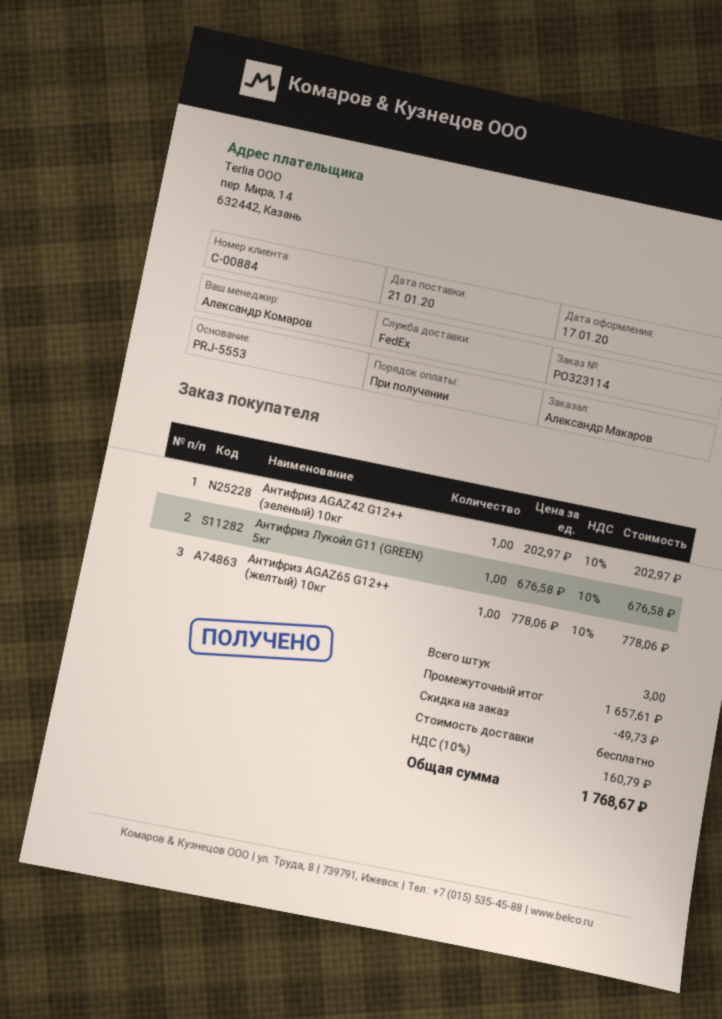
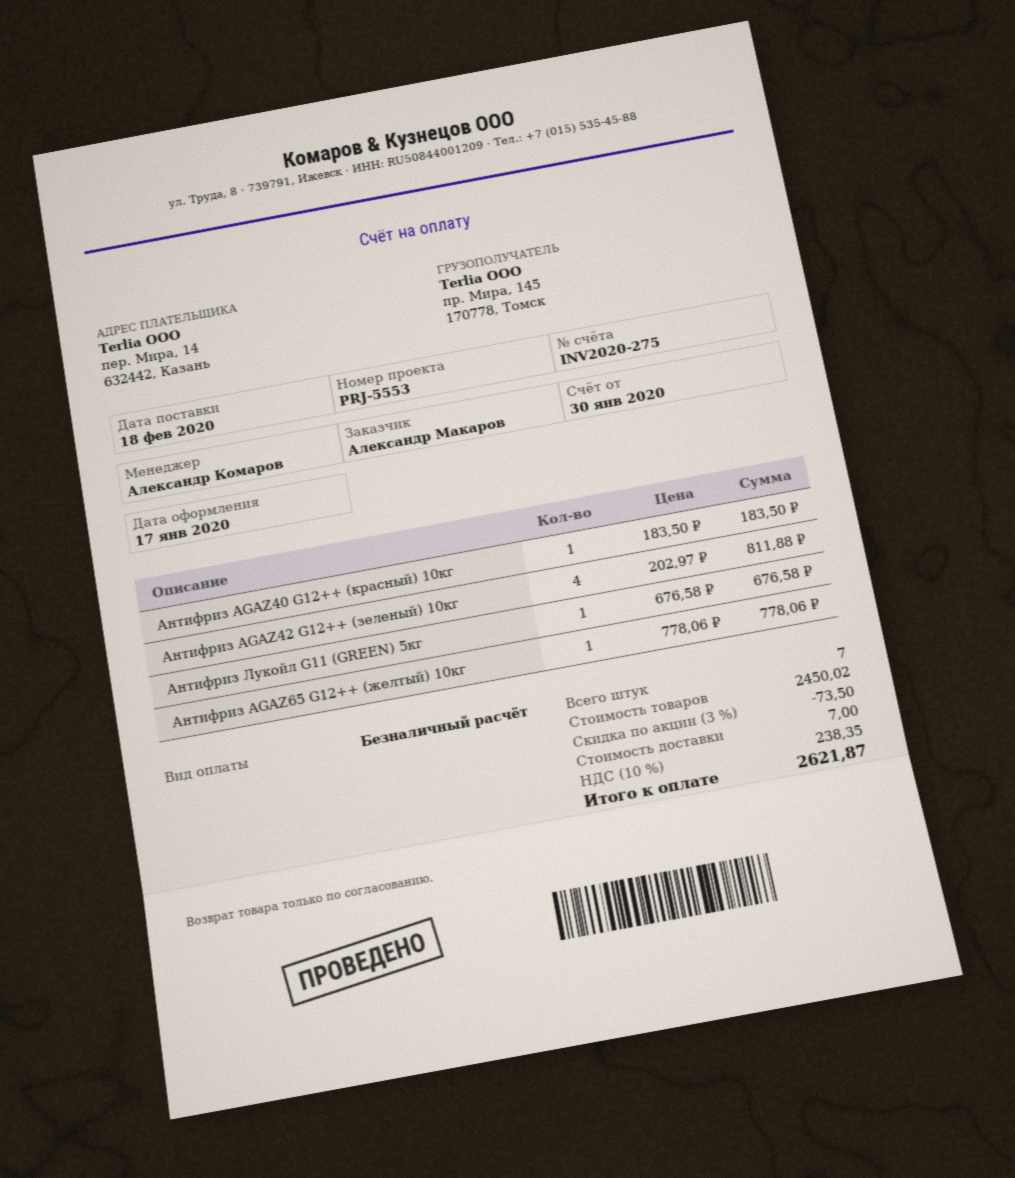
delivery date: 2020-01-21 -> 2020-02-18
Антифриз AGAZ42 G12++ (зеленый) 10кг: 1 x 202.97 = 202.97 -> 4 x 202.97 = 811.88
Антифриз AGAZ40 G12++ (красный) 10кг: none -> 1 x 183.50 = 183.50
total quantity: 3 -> 7
subtotal: 1657.61 -> 2450.02
discount: 49.73 -> 73.50
shipping: 0.00 -> 7.00
tax: 10% = 160.79 -> 10% = 238.35
total: 1768.67 -> 2621.87

